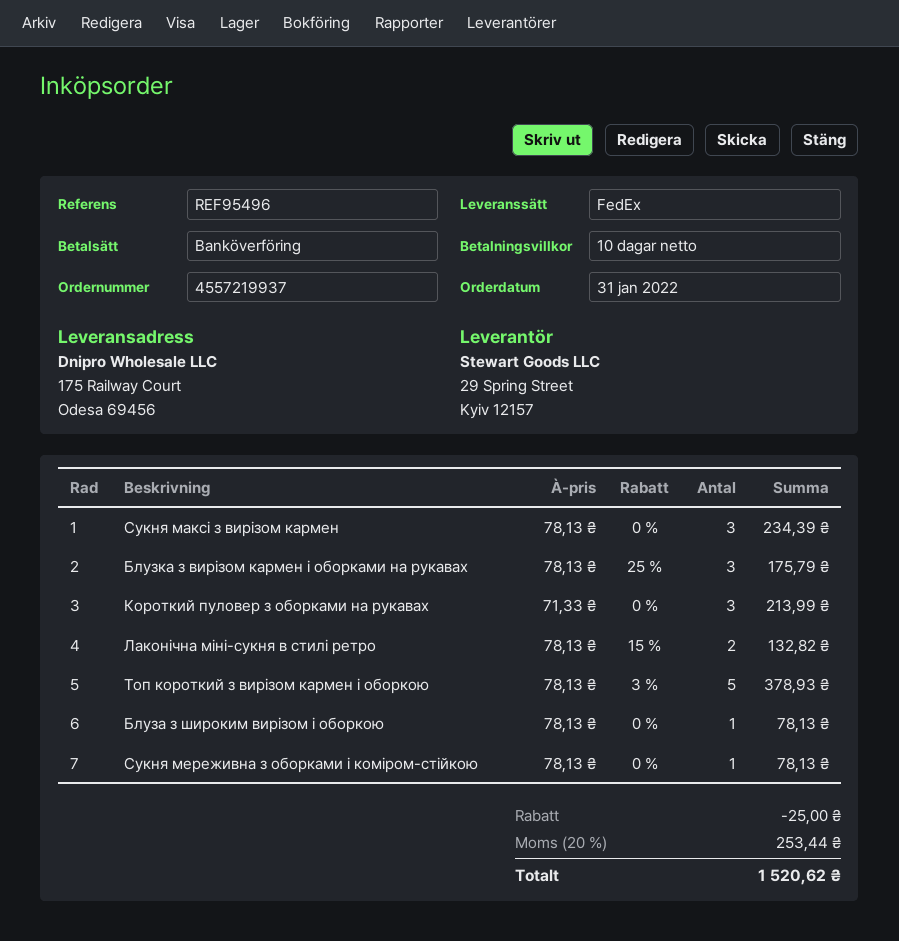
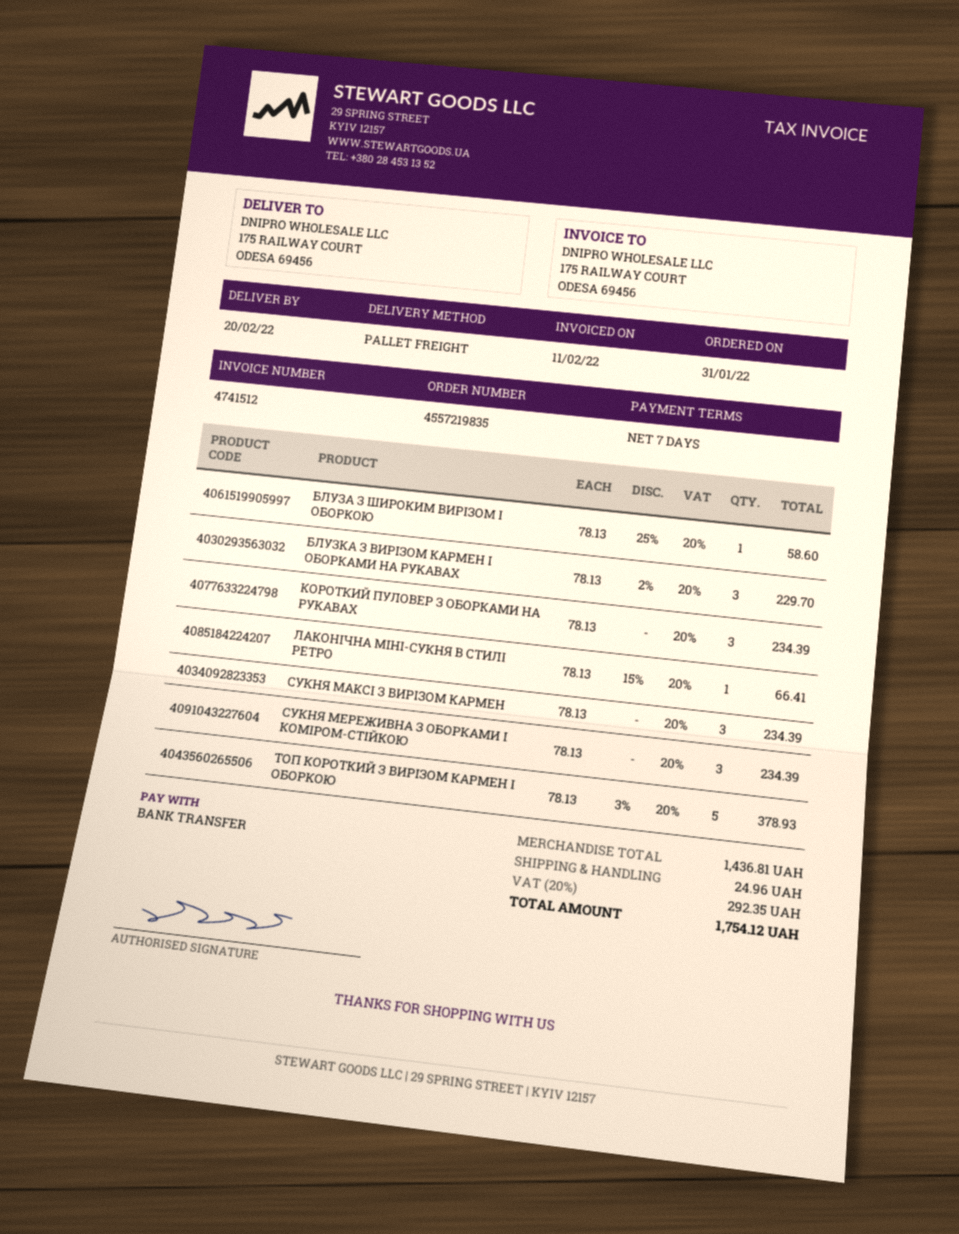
order number: 4557219937 -> 4557219835
payment terms: 10 days -> 7 days
shipping method: FedEx -> pallet freight
Блузка з вирізом кармен і оборками на рукавах: 3 x 78.13 - 25% = 175.79 -> 3 x 78.13 - 2% = 229.70
Короткий пуловер з оборками на рукавах: 3 x 71.33 = 213.99 -> 3 x 78.13 = 234.39
Лаконічна міні-сукня в стилі ретро: 2 x 78.13 - 15% = 132.82 -> 1 x 78.13 - 15% = 66.41
Блуза з широким вирізом і оборкою: 1 x 78.13 = 78.13 -> 1 x 78.13 - 25% = 58.60
Сукня мереживна з оборками і коміром-стійкою: 1 x 78.13 = 78.13 -> 3 x 78.13 = 234.39
discount: 25.00 -> none
shipping: none -> 24.96
tax: 20% = 253.44 -> 20% = 292.35
total: 1520.62 -> 1754.12

